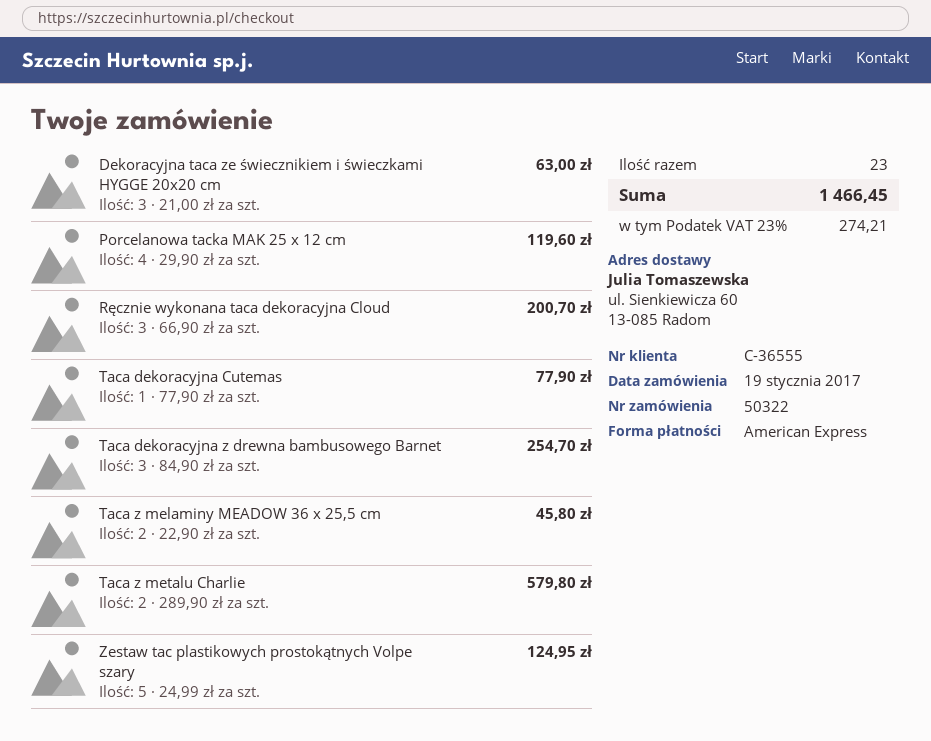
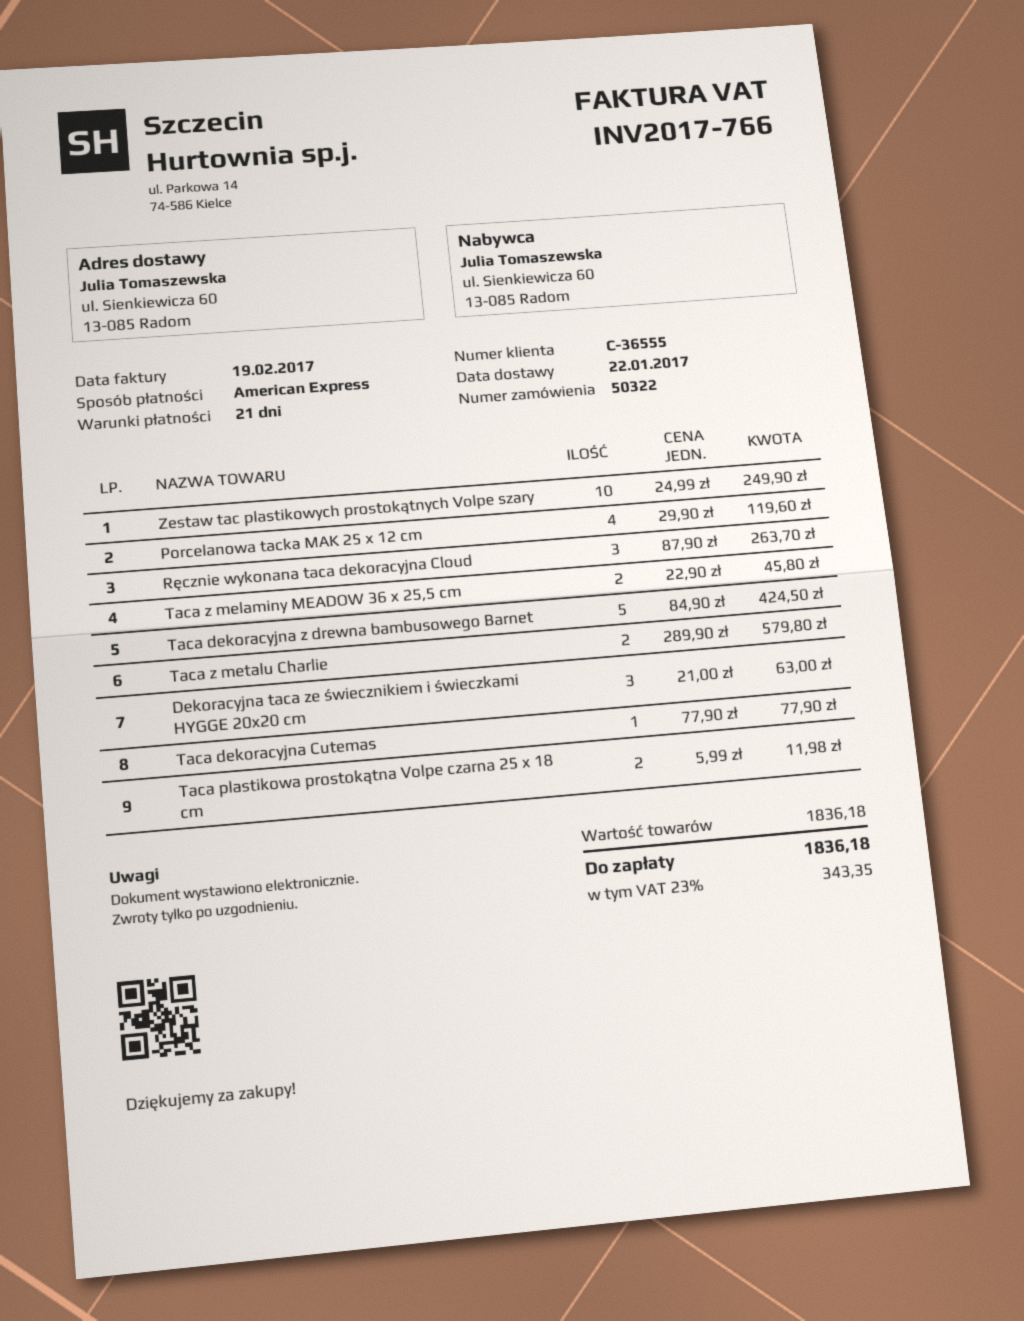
Ręcznie wykonana taca dekoracyjna Cloud: 3 x 66.90 = 200.70 -> 3 x 87.90 = 263.70
Taca dekoracyjna z drewna bambusowego Barnet: 3 x 84.90 = 254.70 -> 5 x 84.90 = 424.50
Zestaw tac plastikowych prostokątnych Volpe szary: 5 x 24.99 = 124.95 -> 10 x 24.99 = 249.90
Taca plastikowa prostokątna Volpe czarna 25 x 18 cm: none -> 2 x 5.99 = 11.98
tax: 23% = 274.21 -> 23% = 343.35
total: 1466.45 -> 1836.18

